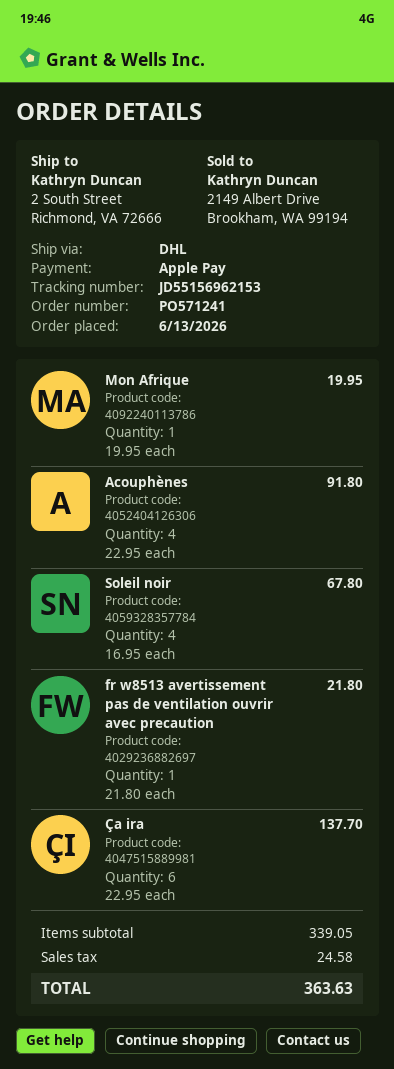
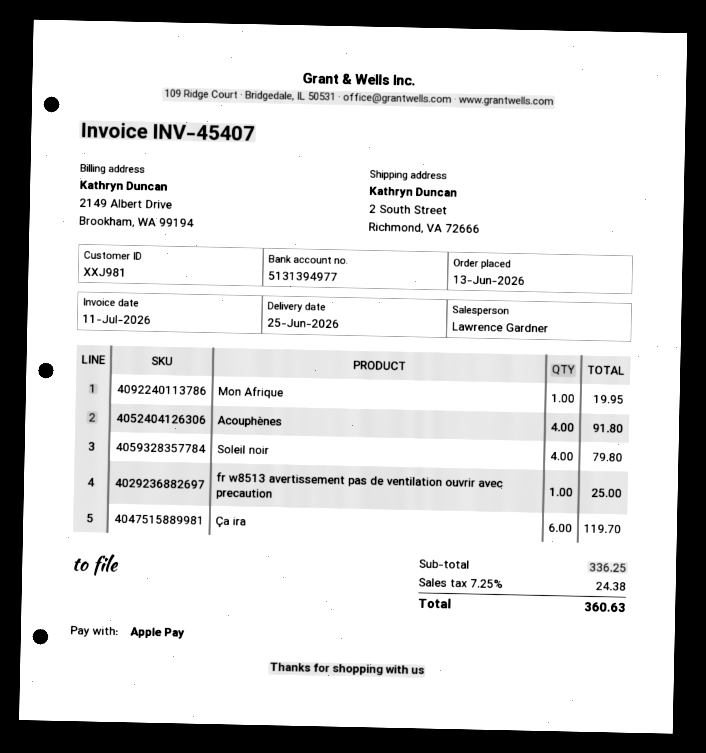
Soleil noir: 4 for 67.80 -> 4 for 79.80
fr w8513 avertissement pas de ventilation ouvrir avec precaution: 1 for 21.80 -> 1 for 25.00
Ça ira: 6 for 137.70 -> 6 for 119.70
subtotal: 339.05 -> 336.25
tax: 24.58 -> 24.38
total: 363.63 -> 360.63

